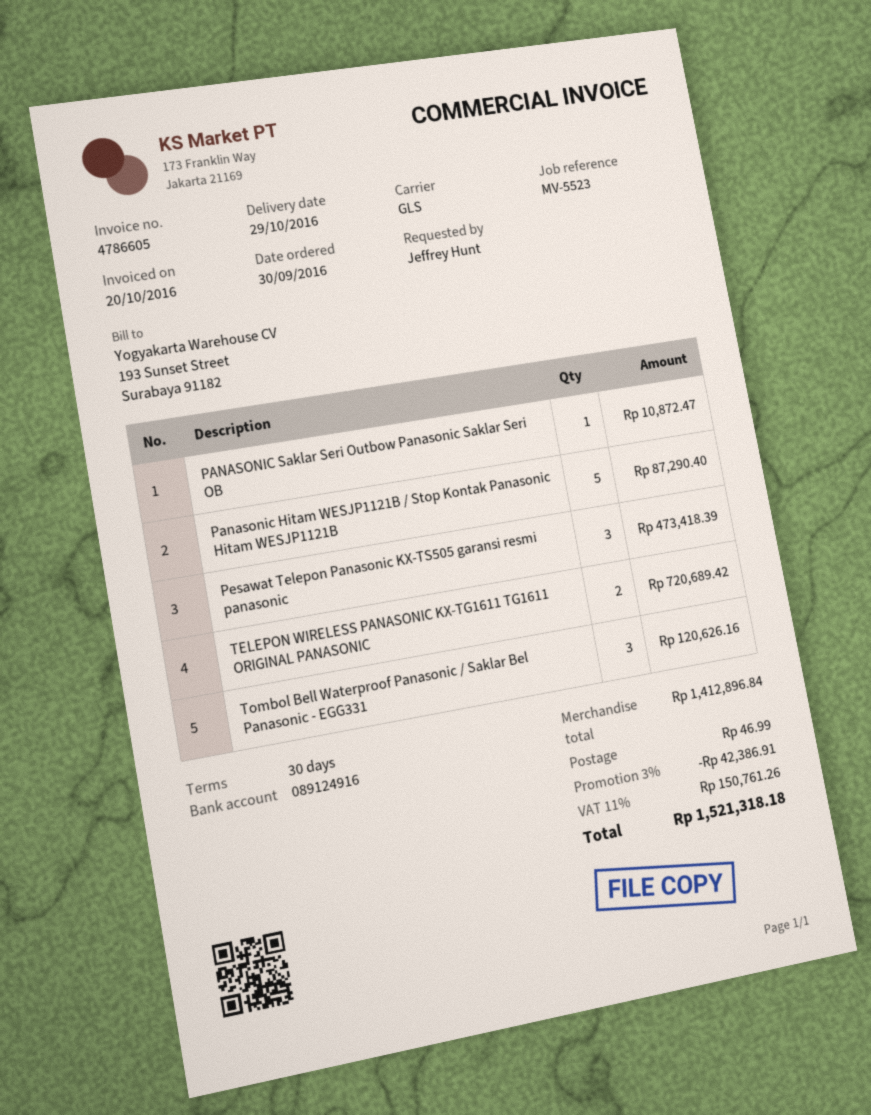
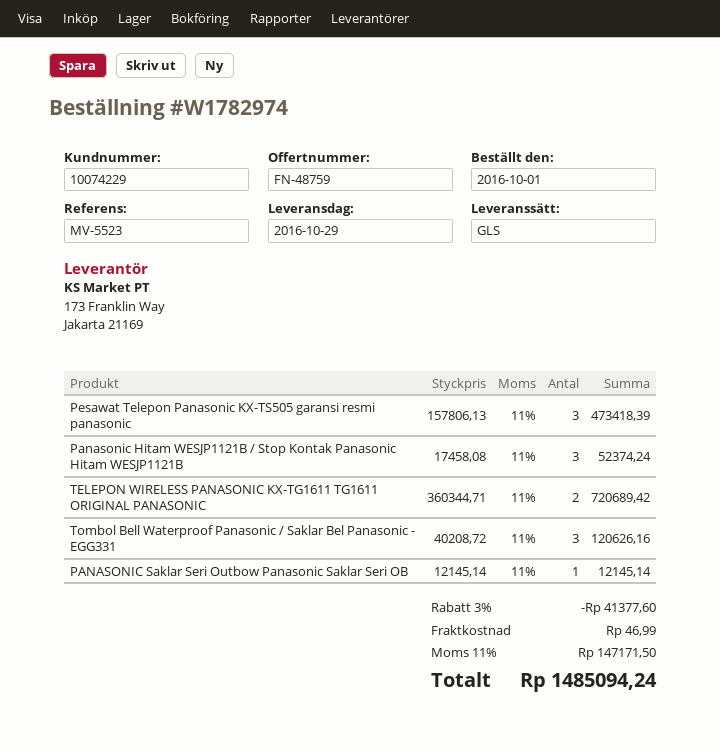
order date: 2016-09-30 -> 2016-10-01
PANASONIC Saklar Seri Outbow Panasonic Saklar Seri OB: 1 for 10872.47 -> 1 for 12145.14
Panasonic Hitam WESJP1121B / Stop Kontak Panasonic Hitam WESJP1121B: 5 for 87290.40 -> 3 for 52374.24
discount: 3% = 42386.91 -> 3% = 41377.60
tax: 11% = 150761.26 -> 11% = 147171.50
total: 1521318.18 -> 1485094.24

